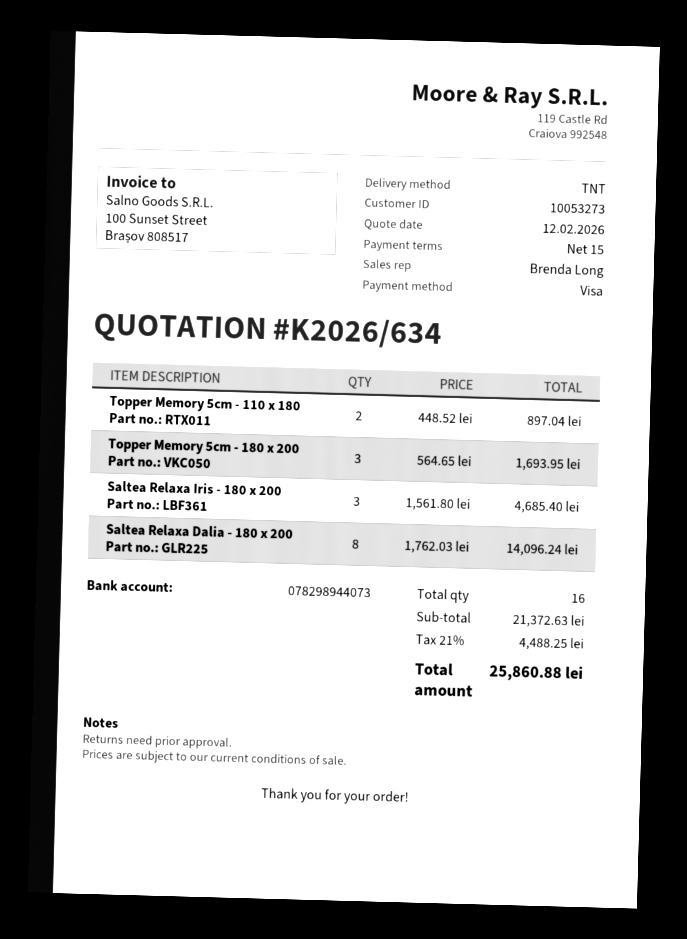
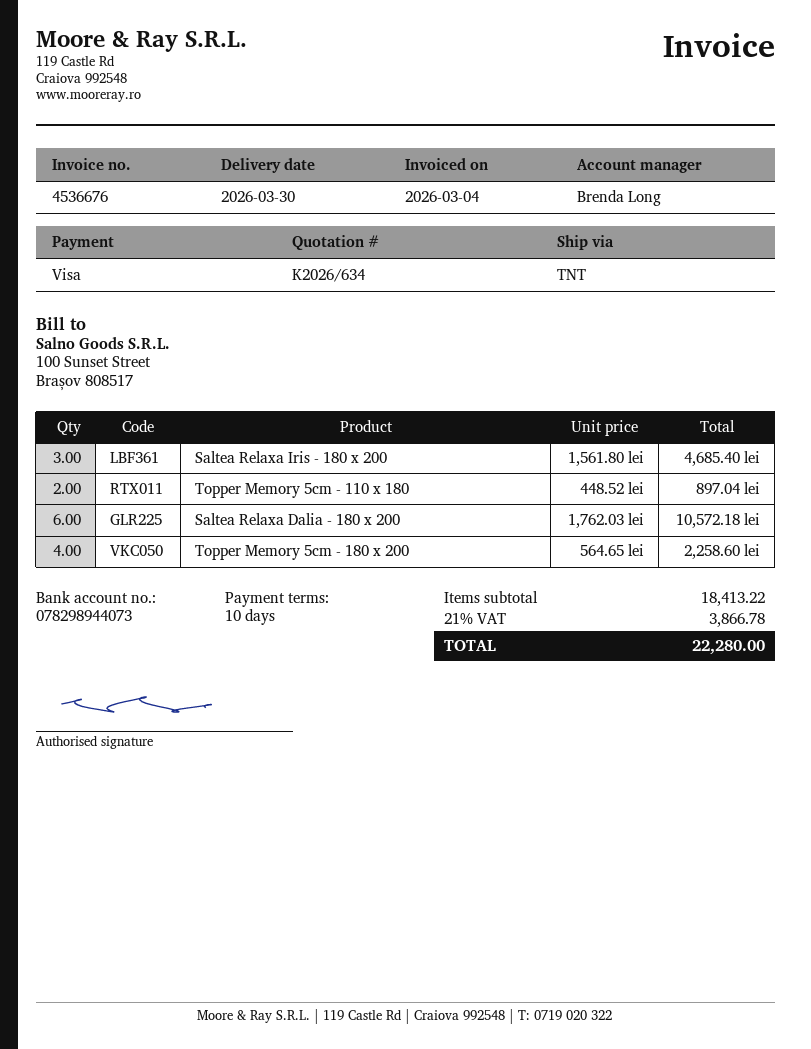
payment terms: 15 days -> 10 days
Topper Memory 5cm - 180 x 200: 3 x 564.65 = 1693.95 -> 4 x 564.65 = 2258.60
Saltea Relaxa Dalia - 180 x 200: 8 x 1762.03 = 14096.24 -> 6 x 1762.03 = 10572.18
subtotal: 21372.63 -> 18413.22
tax: 21% = 4488.25 -> 21% = 3866.78
total: 25860.88 -> 22280.00

